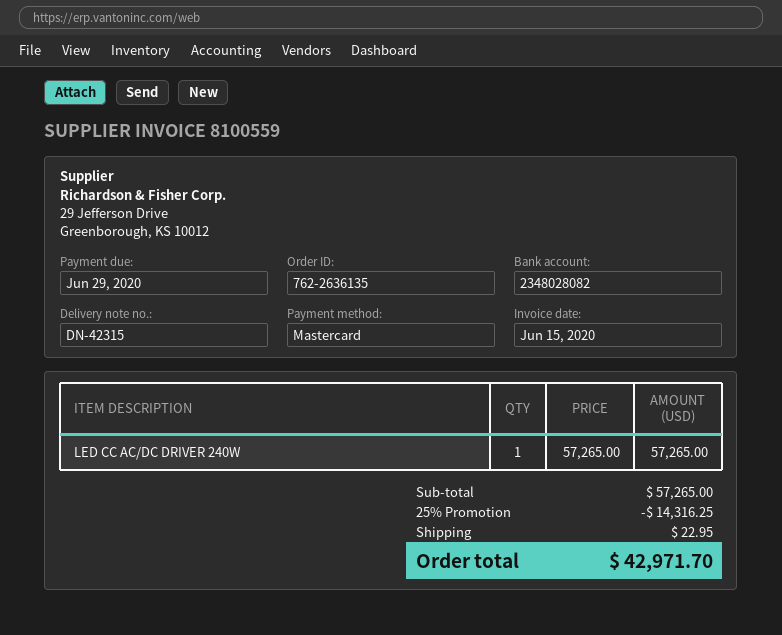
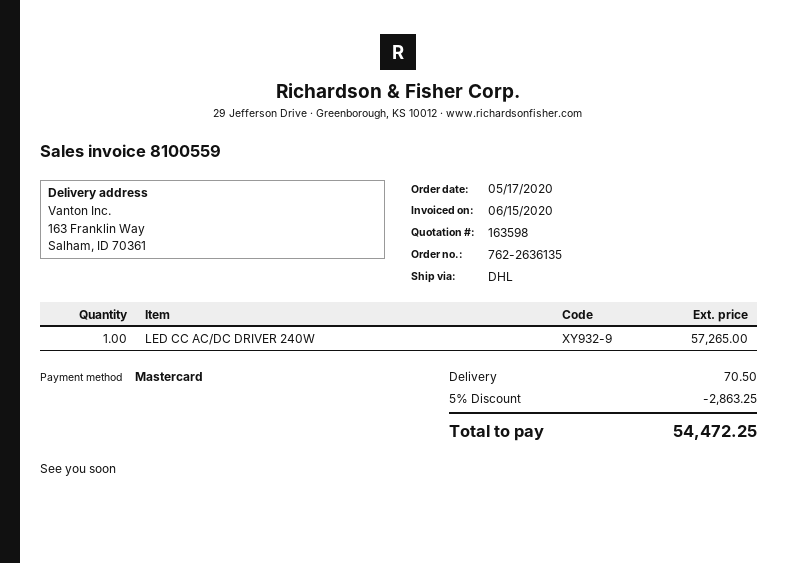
discount: 25% = 14316.25 -> 5% = 2863.25
shipping: 22.95 -> 70.50
total: 42971.70 -> 54472.25

